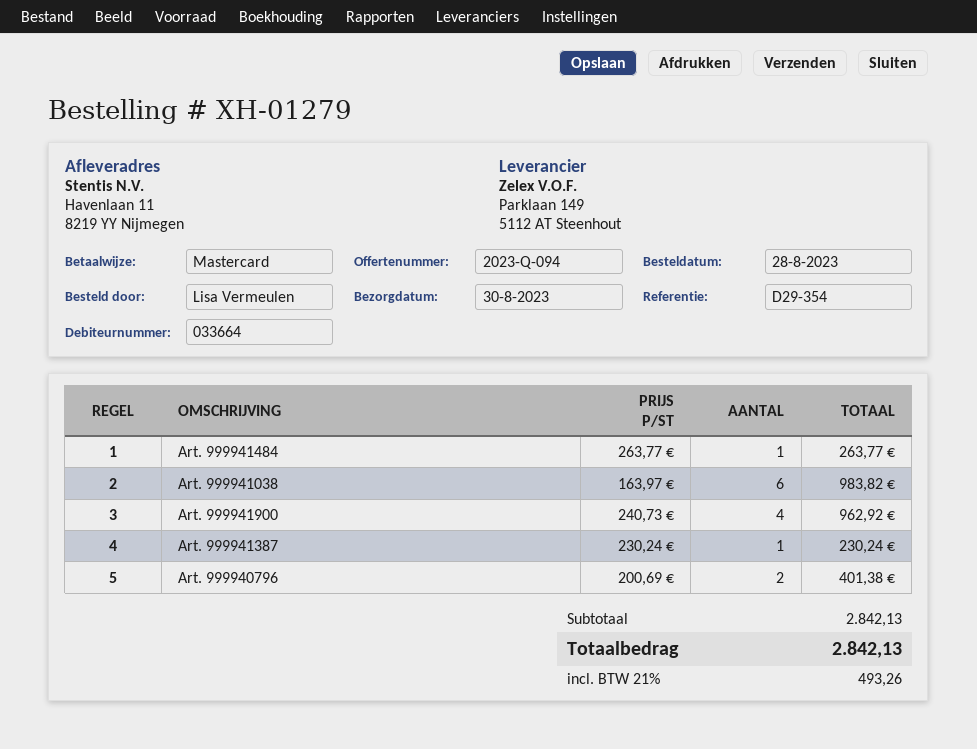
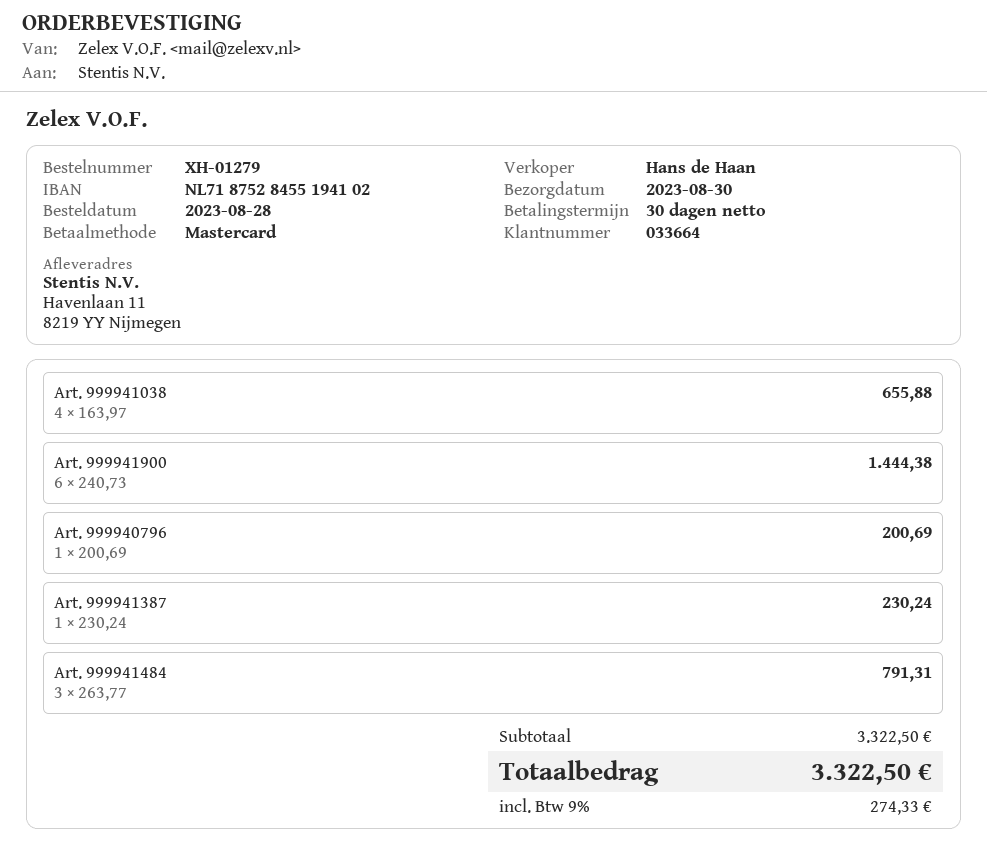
Art. 999941484: 1 x 263.77 = 263.77 -> 3 x 263.77 = 791.31
Art. 999941038: 6 x 163.97 = 983.82 -> 4 x 163.97 = 655.88
Art. 999941900: 4 x 240.73 = 962.92 -> 6 x 240.73 = 1444.38
Art. 999940796: 2 x 200.69 = 401.38 -> 1 x 200.69 = 200.69
subtotal: 2842.13 -> 3322.50
tax: 21% = 493.26 -> 9% = 274.33
total: 2842.13 -> 3322.50

